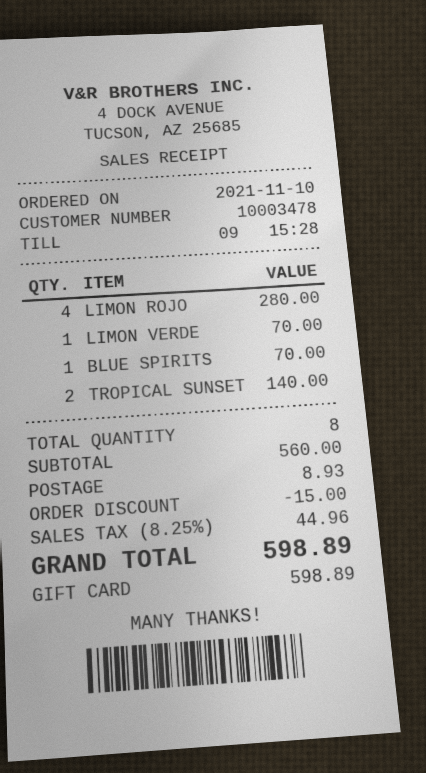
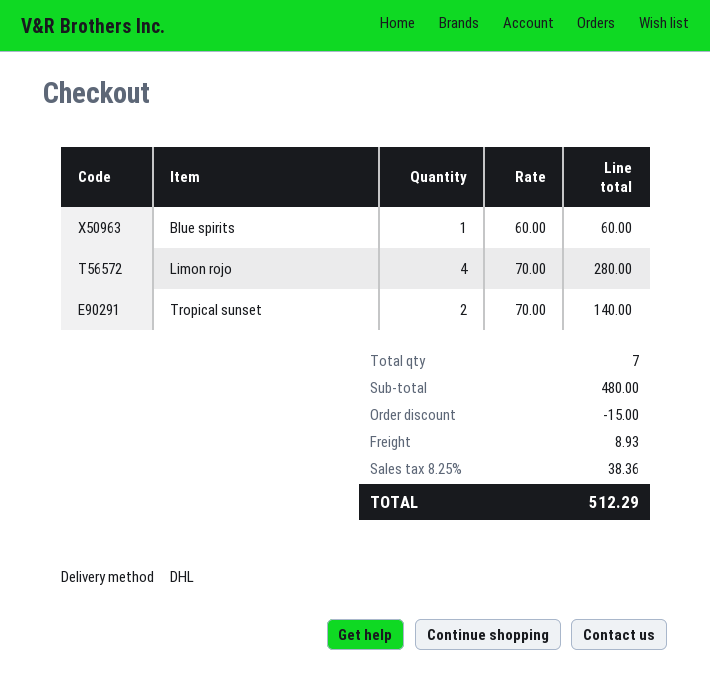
LIMON VERDE: 1 for 70.00 -> none
BLUE SPIRITS: 1 for 70.00 -> 1 for 60.00
total quantity: 8 -> 7
subtotal: 560.00 -> 480.00
tax: 8.25% = 44.96 -> 8.25% = 38.36
total: 598.89 -> 512.29

